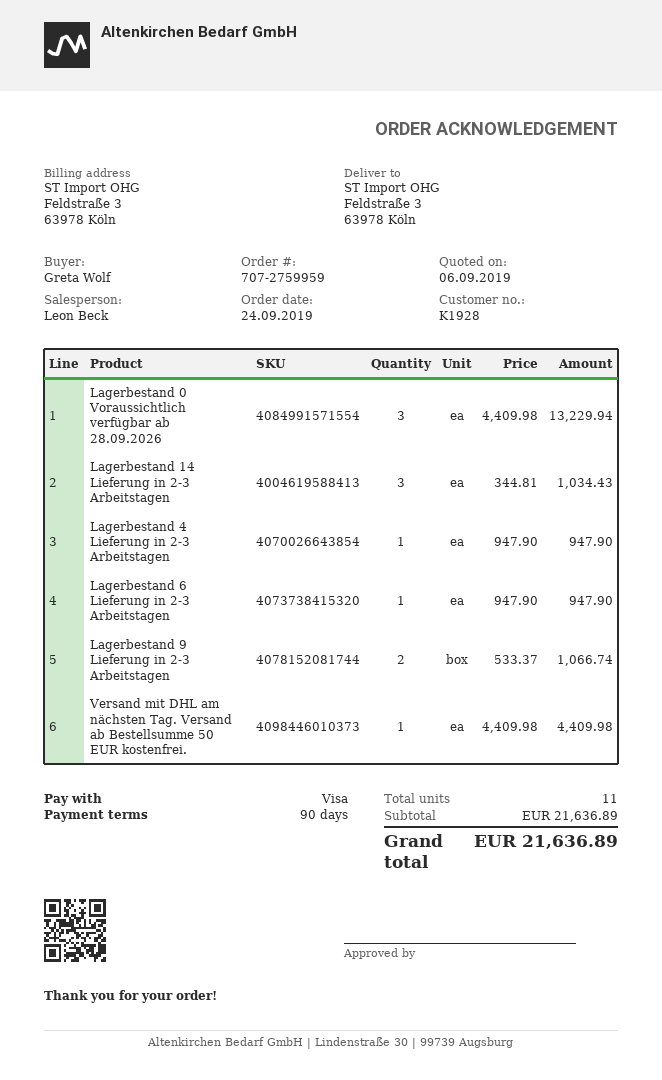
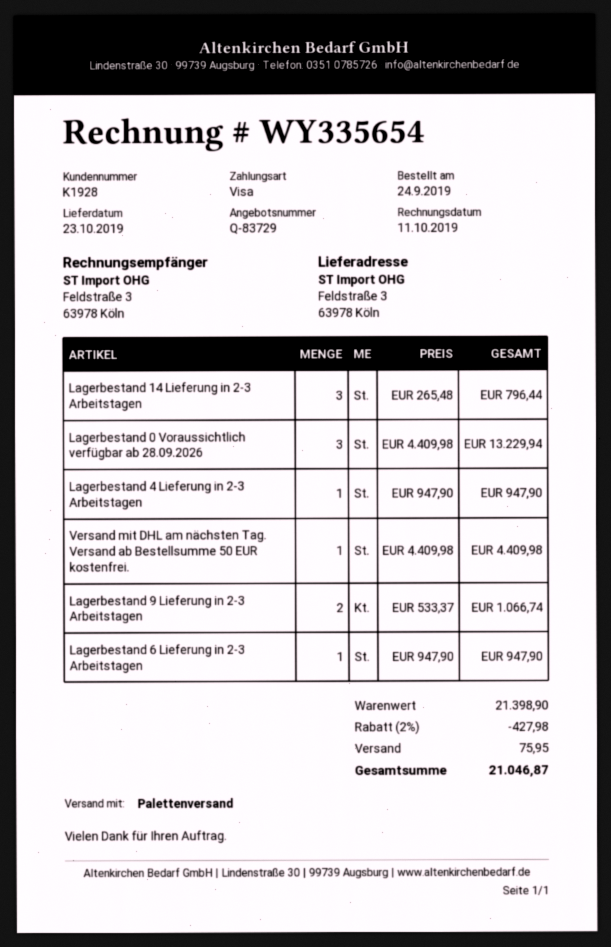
Lagerbestand 14 Lieferung in 2-3 Arbeitstagen: 3 x 344.81 = 1034.43 -> 3 x 265.48 = 796.44
subtotal: 21636.89 -> 21398.90
discount: none -> 2% = 427.98
shipping: none -> 75.95
total: 21636.89 -> 21046.87

